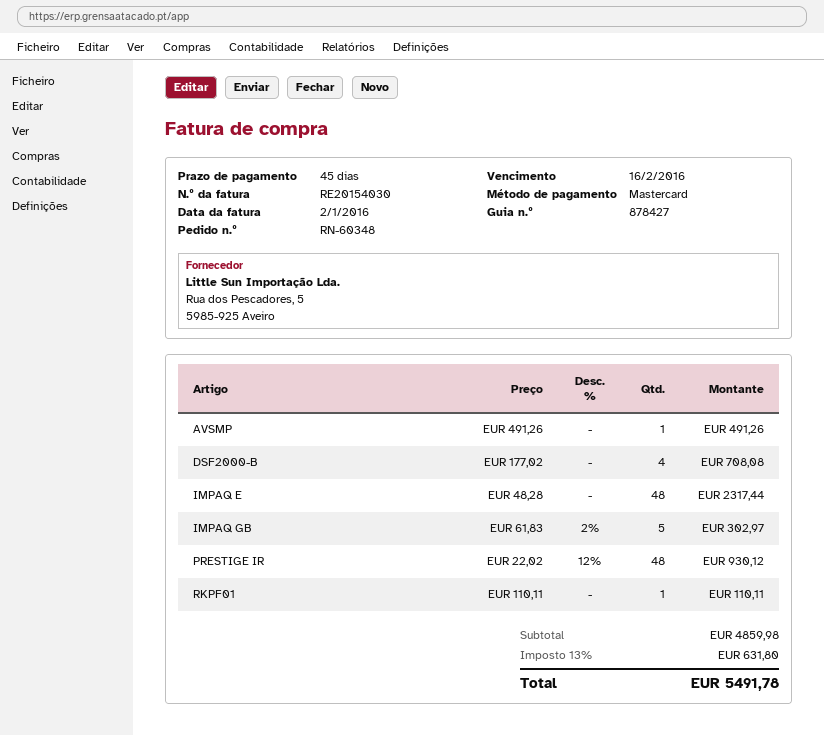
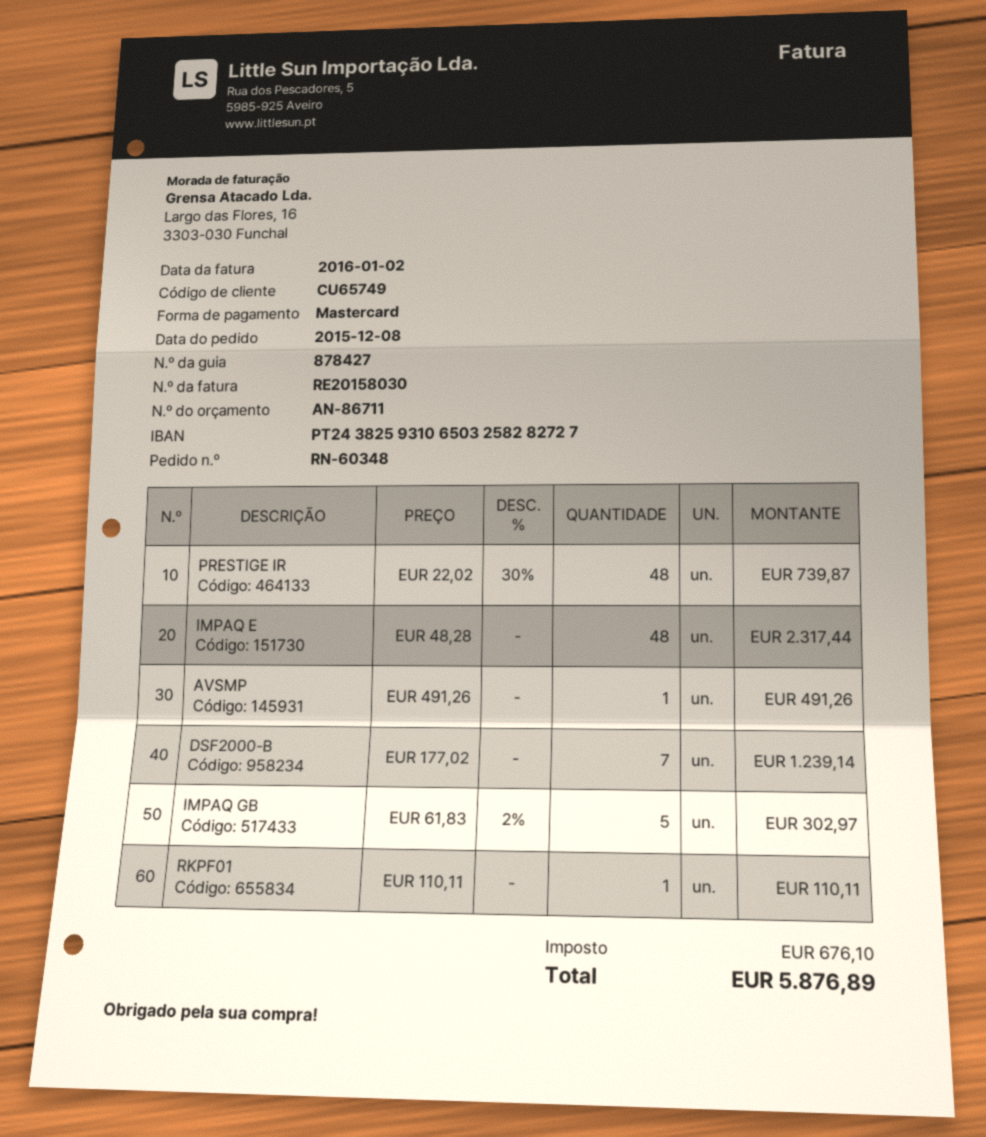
invoice number: RE20154030 -> RE20158030
DSF2000-B: 4 x 177.02 = 708.08 -> 7 x 177.02 = 1239.14
PRESTIGE IR: 48 x 22.02 - 12% = 930.12 -> 48 x 22.02 - 30% = 739.87
tax: 631.80 -> 676.10
total: 5491.78 -> 5876.89

